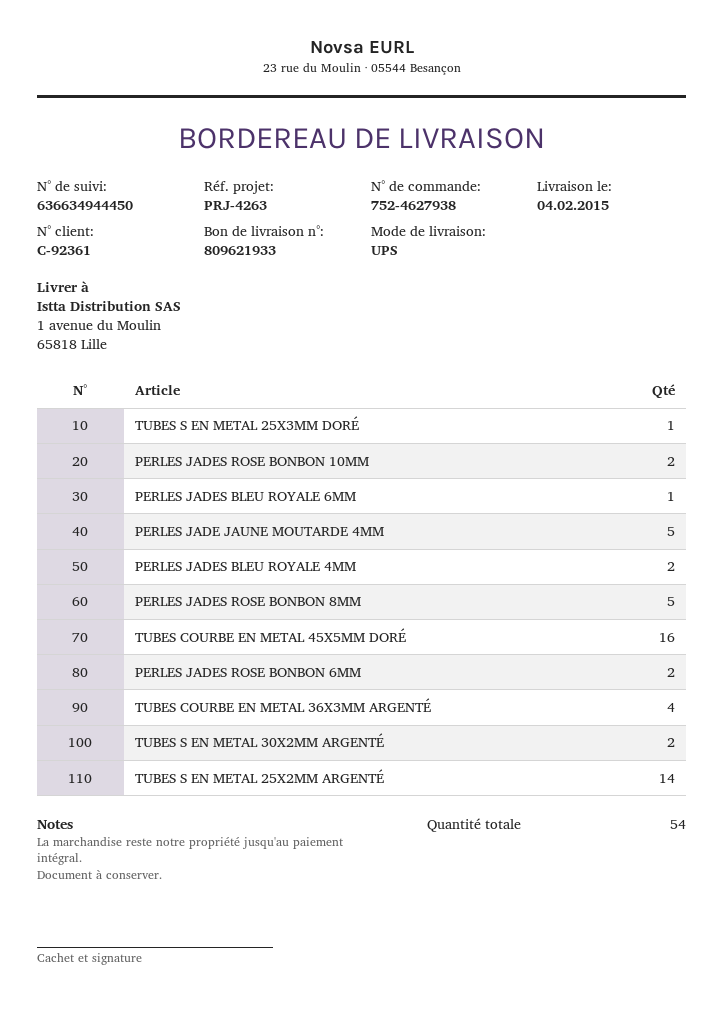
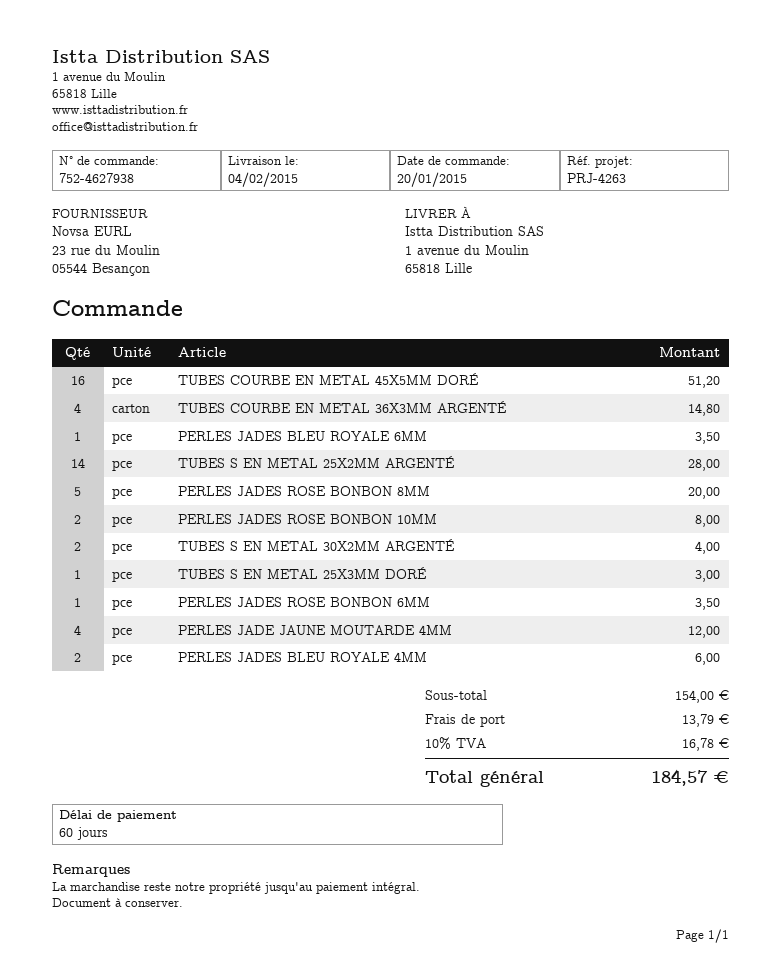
PERLES JADE JAUNE MOUTARDE 4MM: 5 -> 4
PERLES JADES ROSE BONBON 6MM: 2 -> 1

